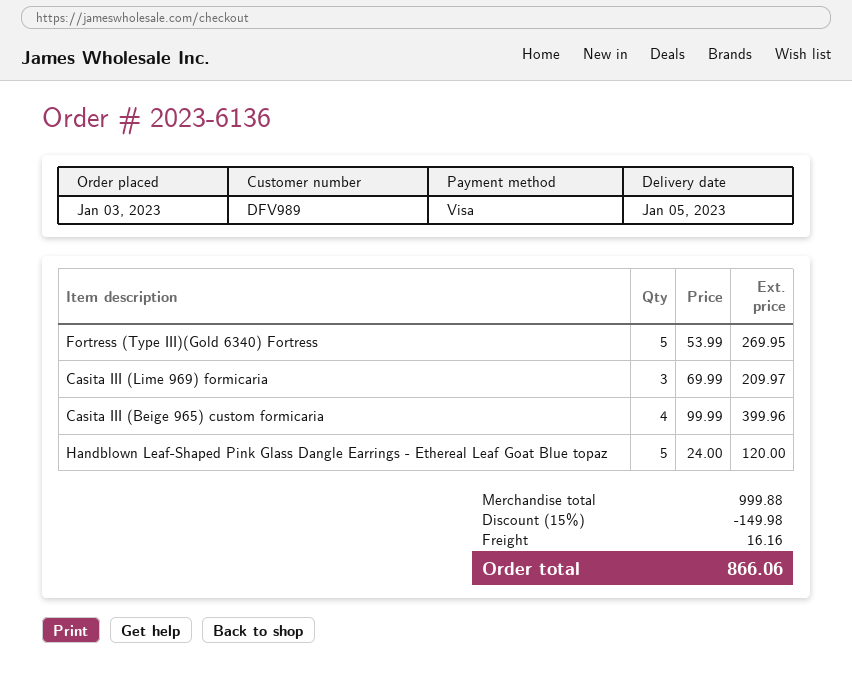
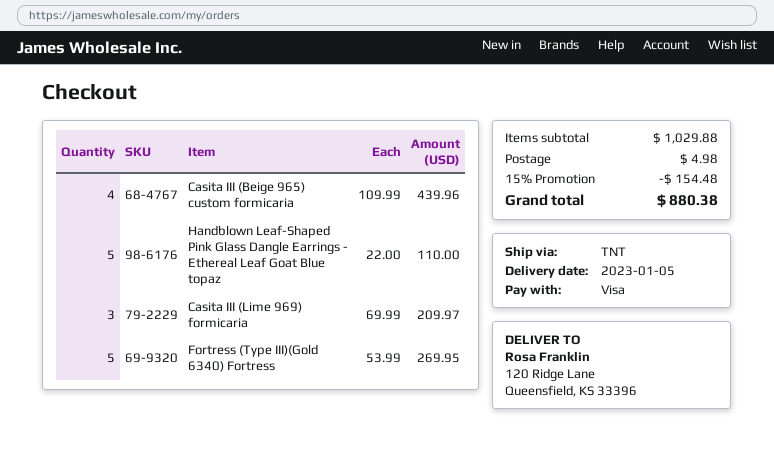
Casita III (Beige 965) custom formicaria: 4 x 99.99 = 399.96 -> 4 x 109.99 = 439.96
Handblown Leaf-Shaped Pink Glass Dangle Earrings - Ethereal Leaf Goat Blue topaz: 5 x 24.00 = 120.00 -> 5 x 22.00 = 110.00
subtotal: 999.88 -> 1029.88
discount: 15% = 149.98 -> 15% = 154.48
shipping: 16.16 -> 4.98
total: 866.06 -> 880.38

